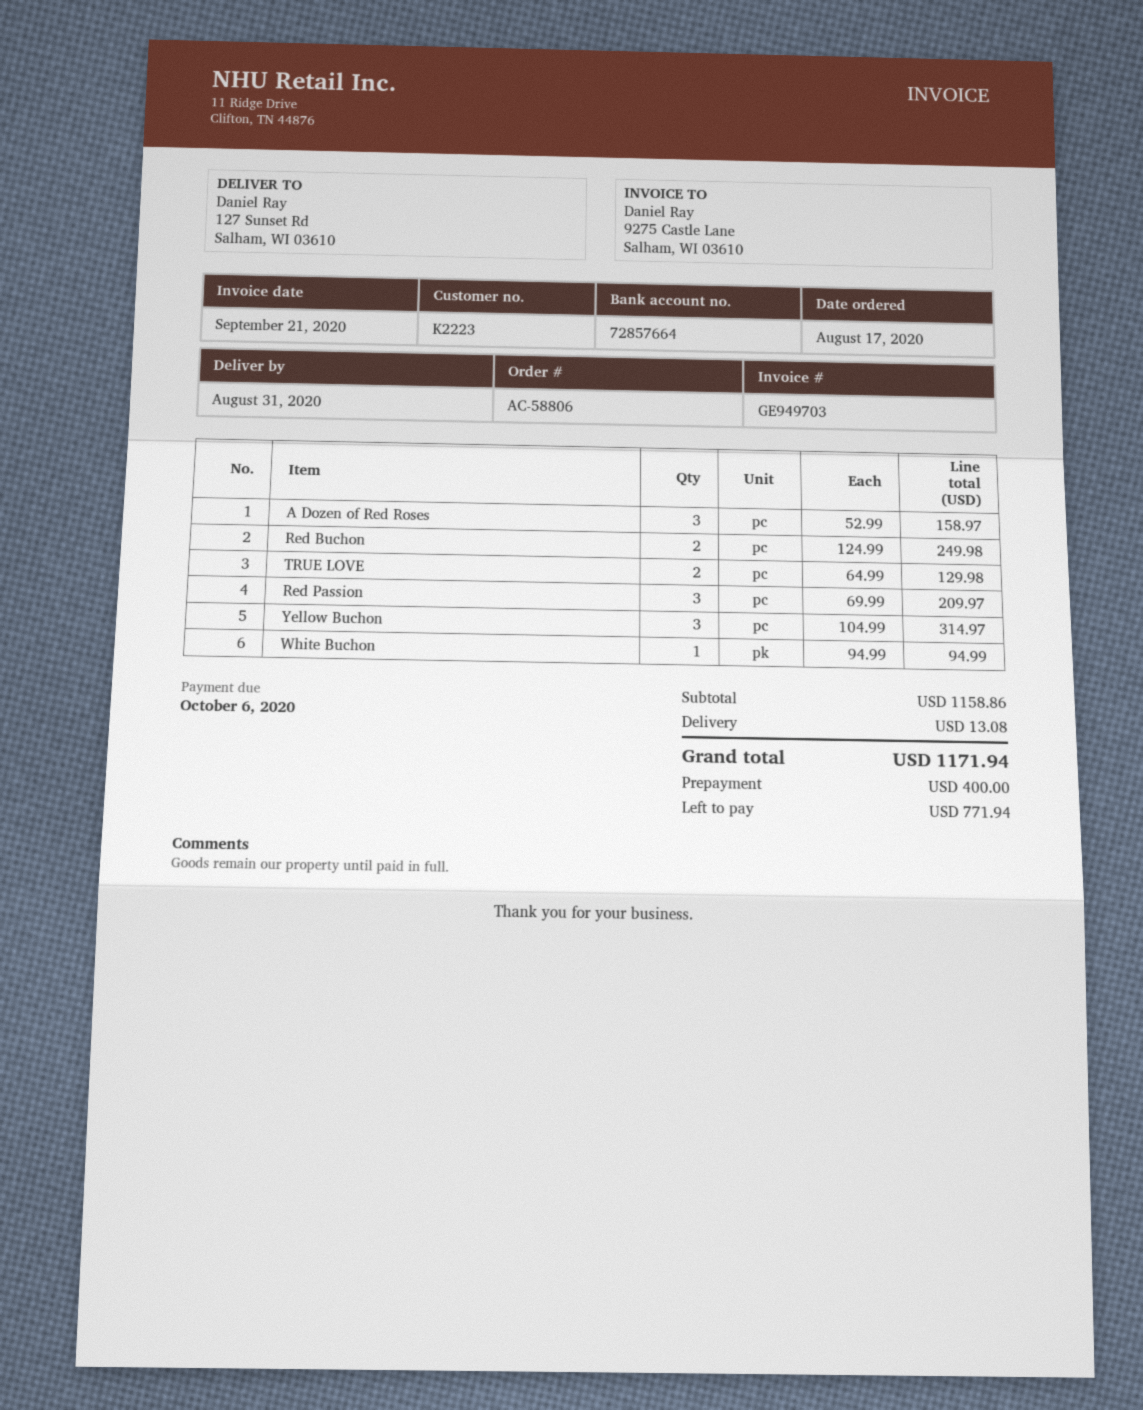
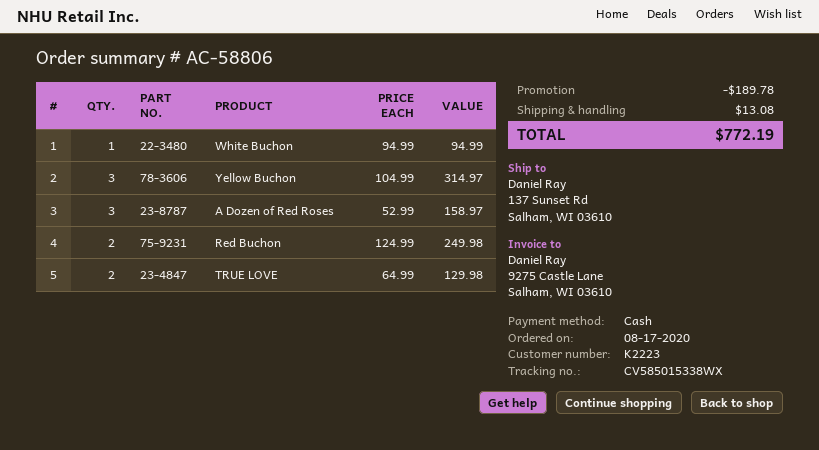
ship to: 127 Sunset Rd, Salham, WI 03610 -> 137 Sunset Rd, Salham, WI 03610
Red Passion: 3 x 69.99 = 209.97 -> none
discount: none -> 189.78
total: 1171.94 -> 772.19

